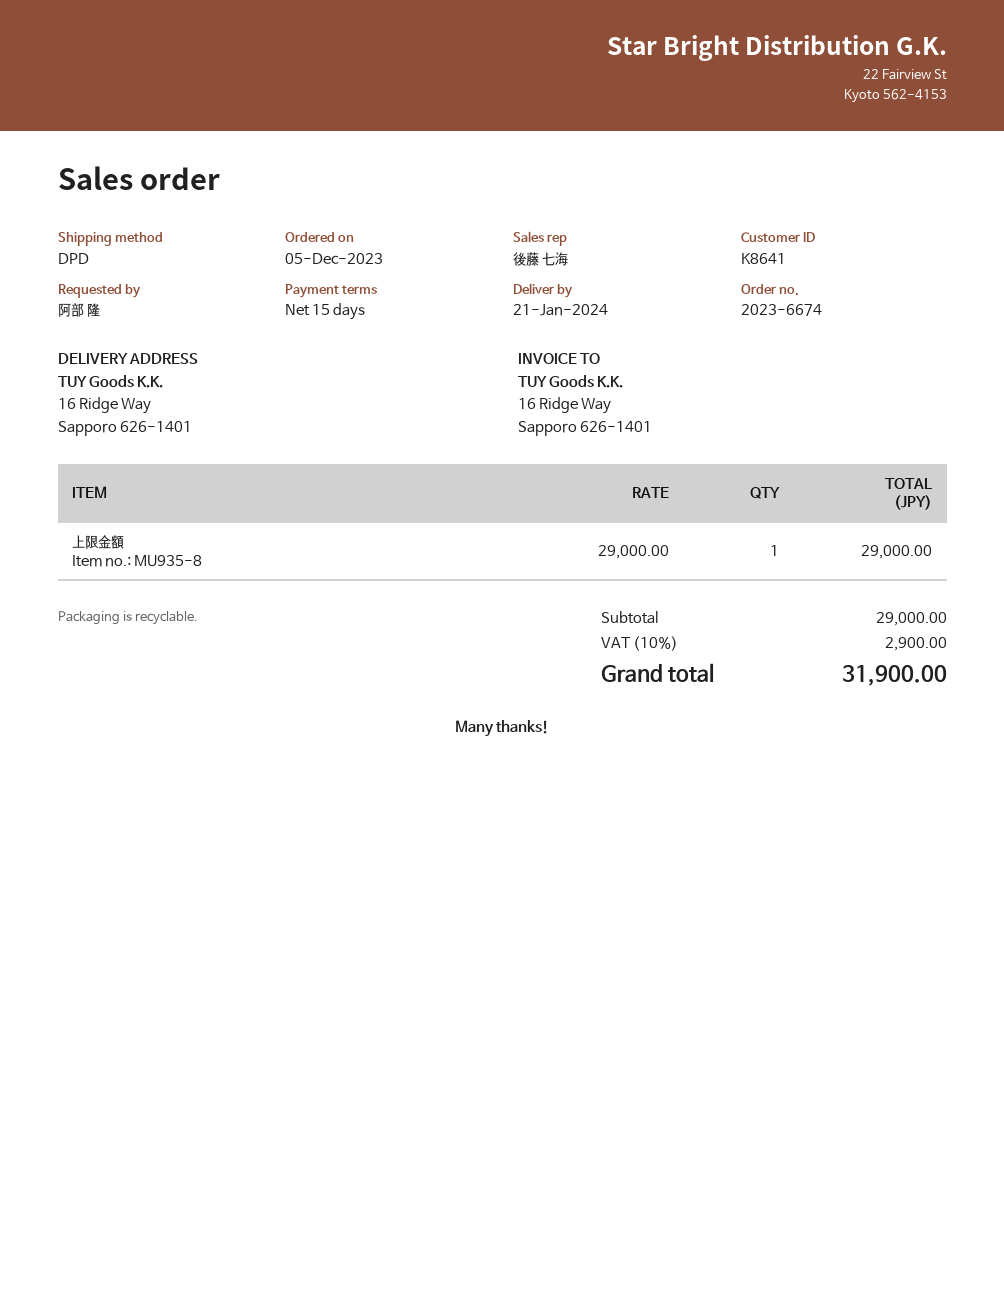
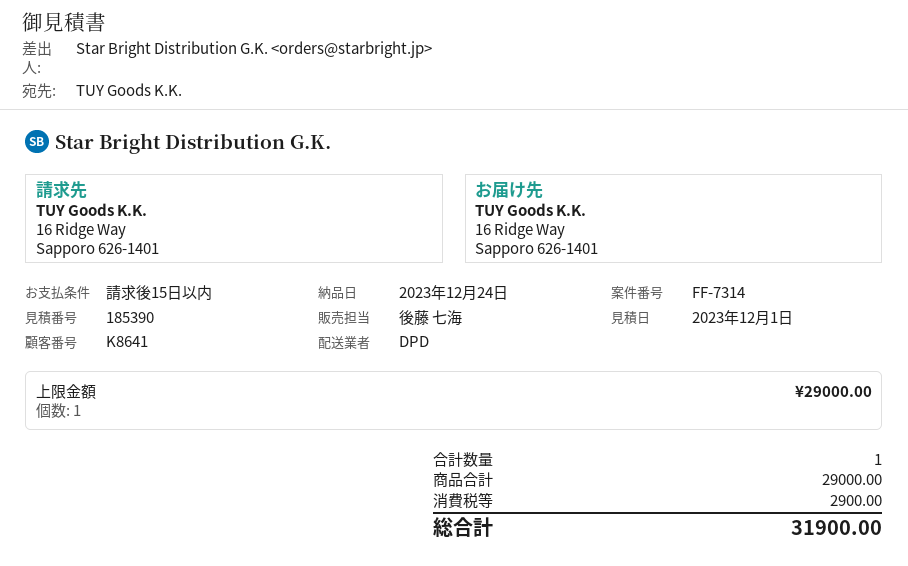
delivery date: 2024-01-21 -> 2023-12-24

